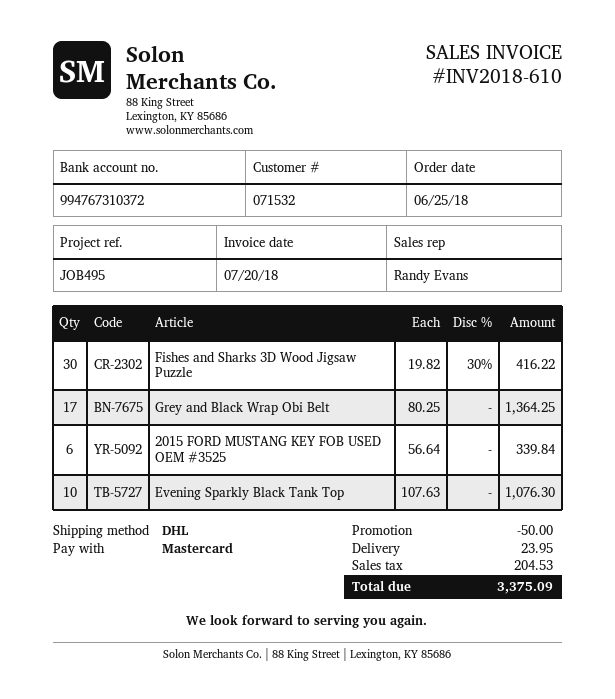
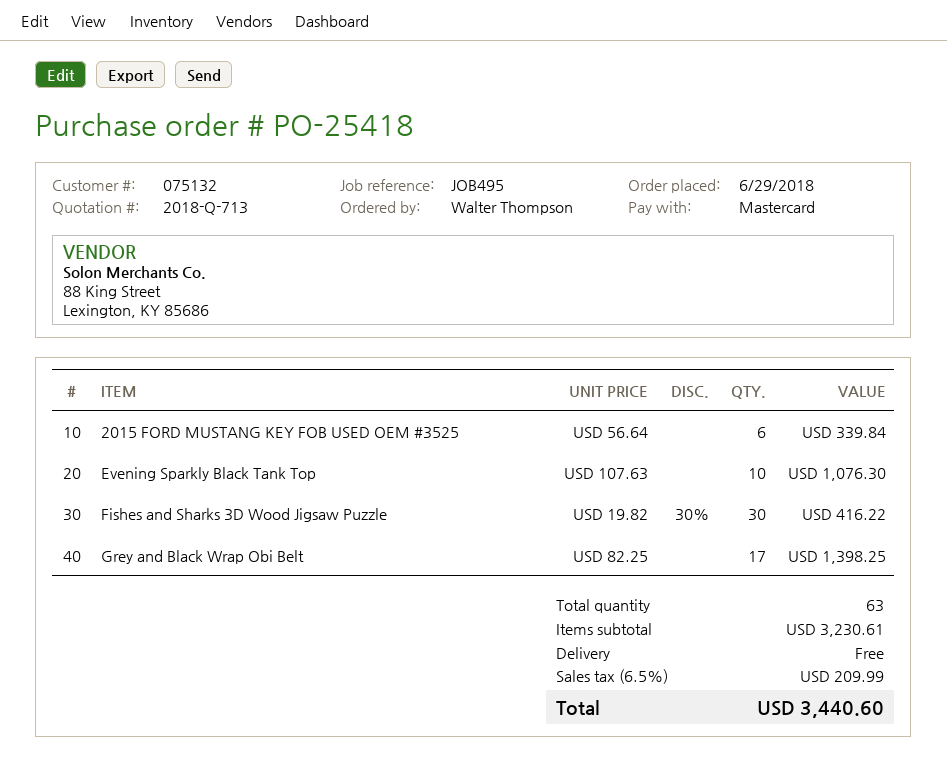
order date: 2018-06-25 -> 2018-06-29
customer number: 071532 -> 075132
Grey and Black Wrap Obi Belt: 17 x 80.25 = 1364.25 -> 17 x 82.25 = 1398.25
discount: 50.00 -> none
shipping: 23.95 -> 0.00
tax: 204.53 -> 209.99
total: 3375.09 -> 3440.60

